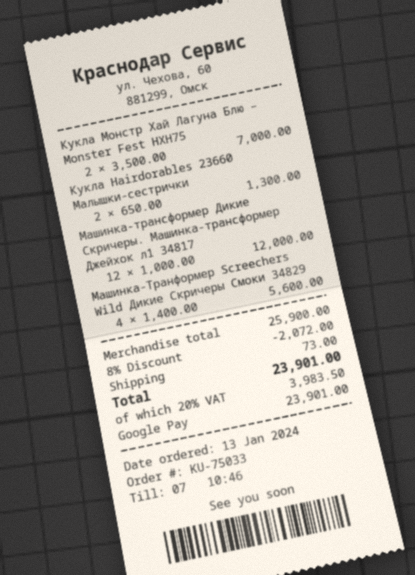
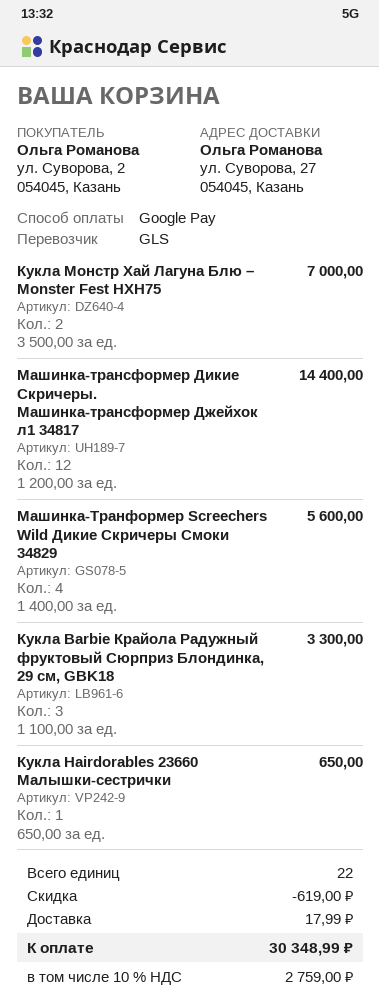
Кукла Hairdorables 23660 Малышки-сестрички: 2 x 650.00 = 1300.00 -> 1 x 650.00 = 650.00
Машинка-трансформер Дикие Скричеры. Машинка-трансформер Джейхок л1 34817: 12 x 1000.00 = 12000.00 -> 12 x 1200.00 = 14400.00
Кукла Barbie Крайола Радужный фруктовый Сюрприз Блондинка, 29 см, GBK18: none -> 3 x 1100.00 = 3300.00
discount: 2072.00 -> 619.00
shipping: 73.00 -> 17.99
tax: 20% = 3983.50 -> 10% = 2759.00
total: 23901.00 -> 30348.99

